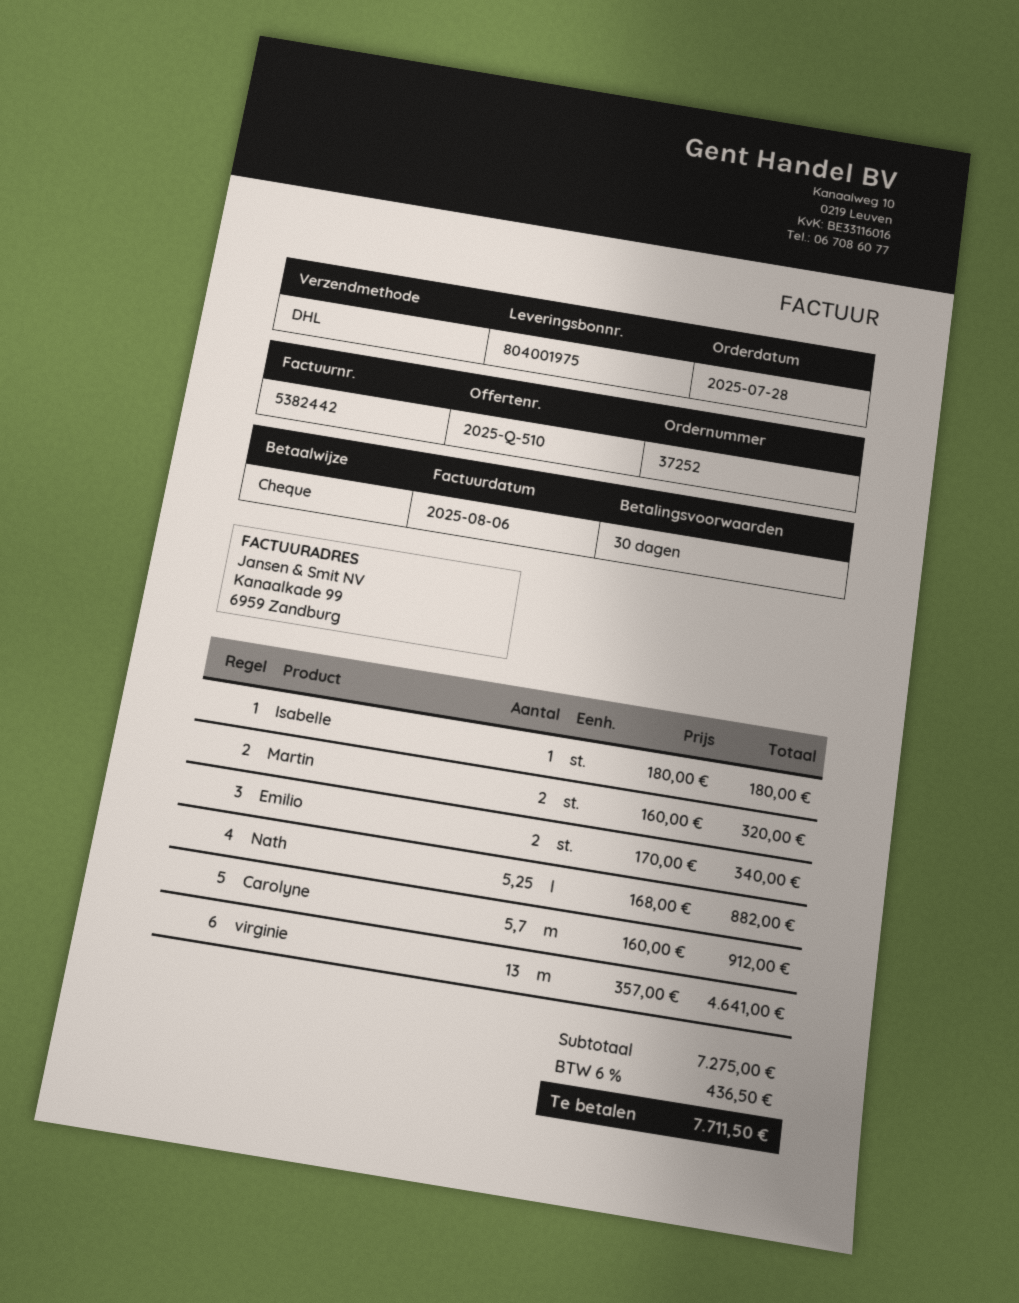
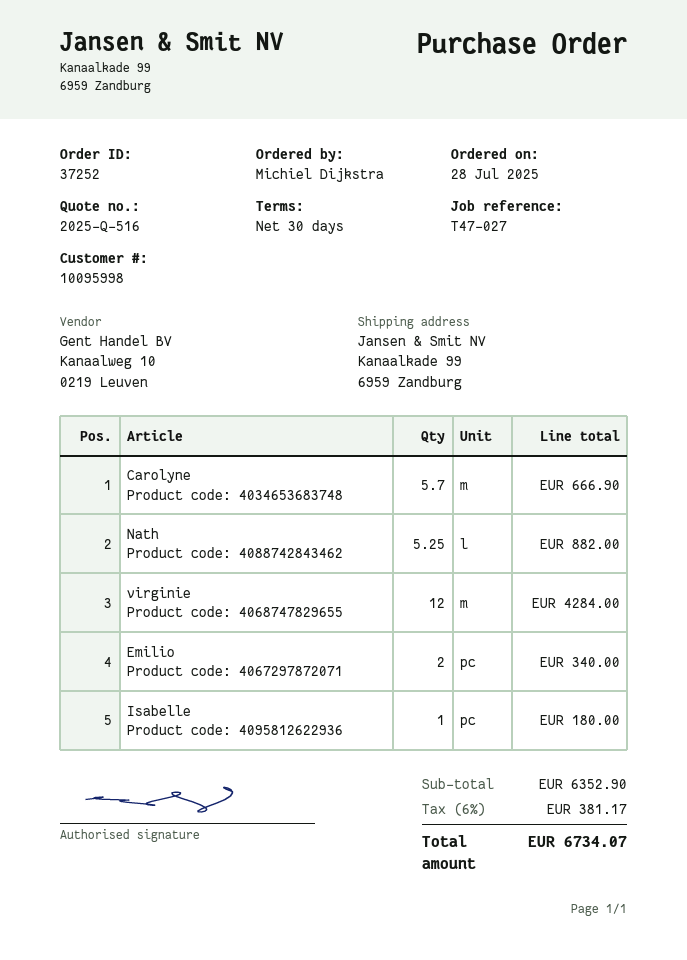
quote number: 2025-Q-510 -> 2025-Q-516
Martin: 2 for 320.00 -> none
Carolyne: 5.7 for 912.00 -> 5.7 for 666.90
virginie: 13 for 4641.00 -> 12 for 4284.00
subtotal: 7275.00 -> 6352.90
tax: 6% = 436.50 -> 6% = 381.17
total: 7711.50 -> 6734.07

